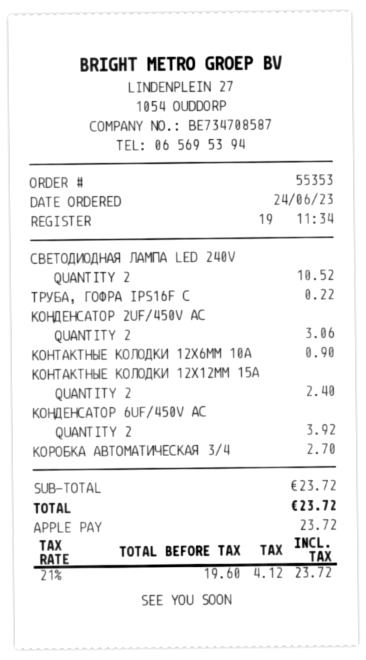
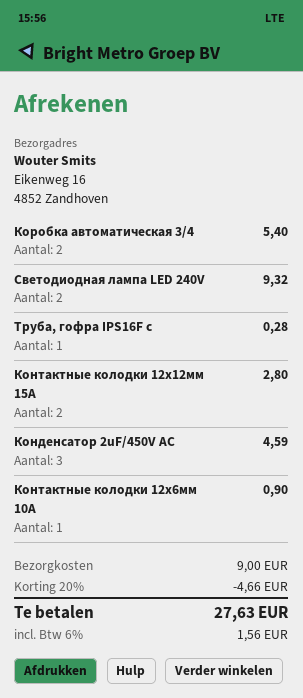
СВЕТОДИОДНАЯ ЛАМПА LED 240V: 2 for 10.52 -> 2 for 9.32
ТРУБА, ГОФРА IPS16F С: 1 for 0.22 -> 1 for 0.28
КОНДЕНСАТОР 2UF/450V AC: 2 for 3.06 -> 3 for 4.59
КОНТАКТНЫЕ КОЛОДКИ 12X12ММ 15А: 2 for 2.40 -> 2 for 2.80
КОНДЕНСАТОР 6UF/450V AC: 2 for 3.92 -> none
КОРОБКА АВТОМАТИЧЕСКАЯ 3/4: 1 for 2.70 -> 2 for 5.40
discount: none -> 20% = 4.66
shipping: none -> 9.00
tax: 21% = 4.12 -> 6% = 1.56
total: 23.72 -> 27.63

